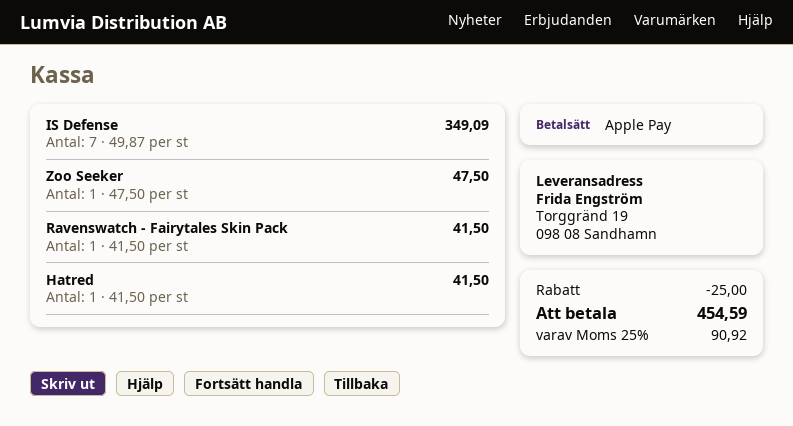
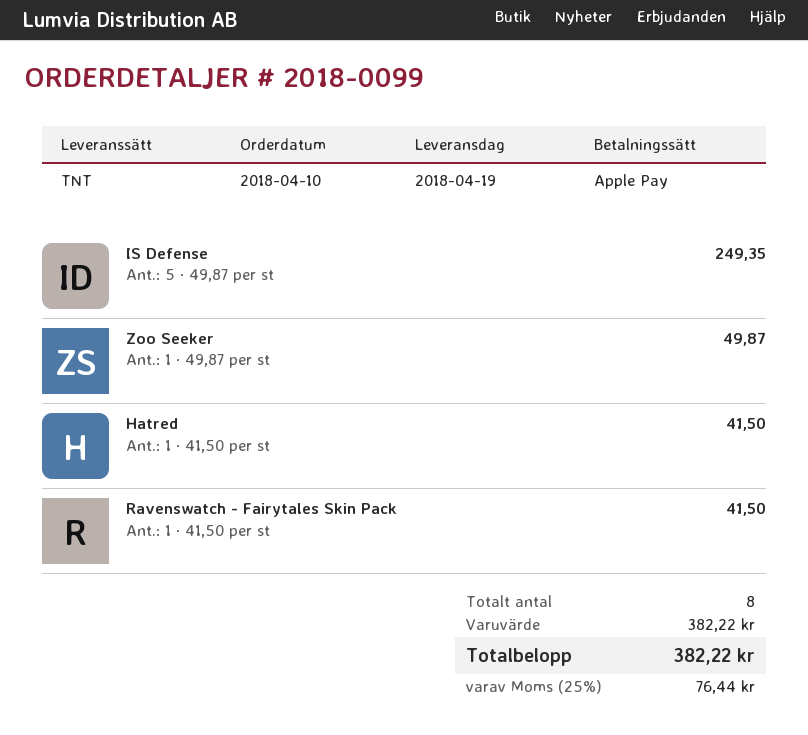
IS Defense: 7 x 49.87 = 349.09 -> 5 x 49.87 = 249.35
Zoo Seeker: 1 x 47.50 = 47.50 -> 1 x 49.87 = 49.87
discount: 25.00 -> none
tax: 25% = 90.92 -> 25% = 76.44
total: 454.59 -> 382.22

